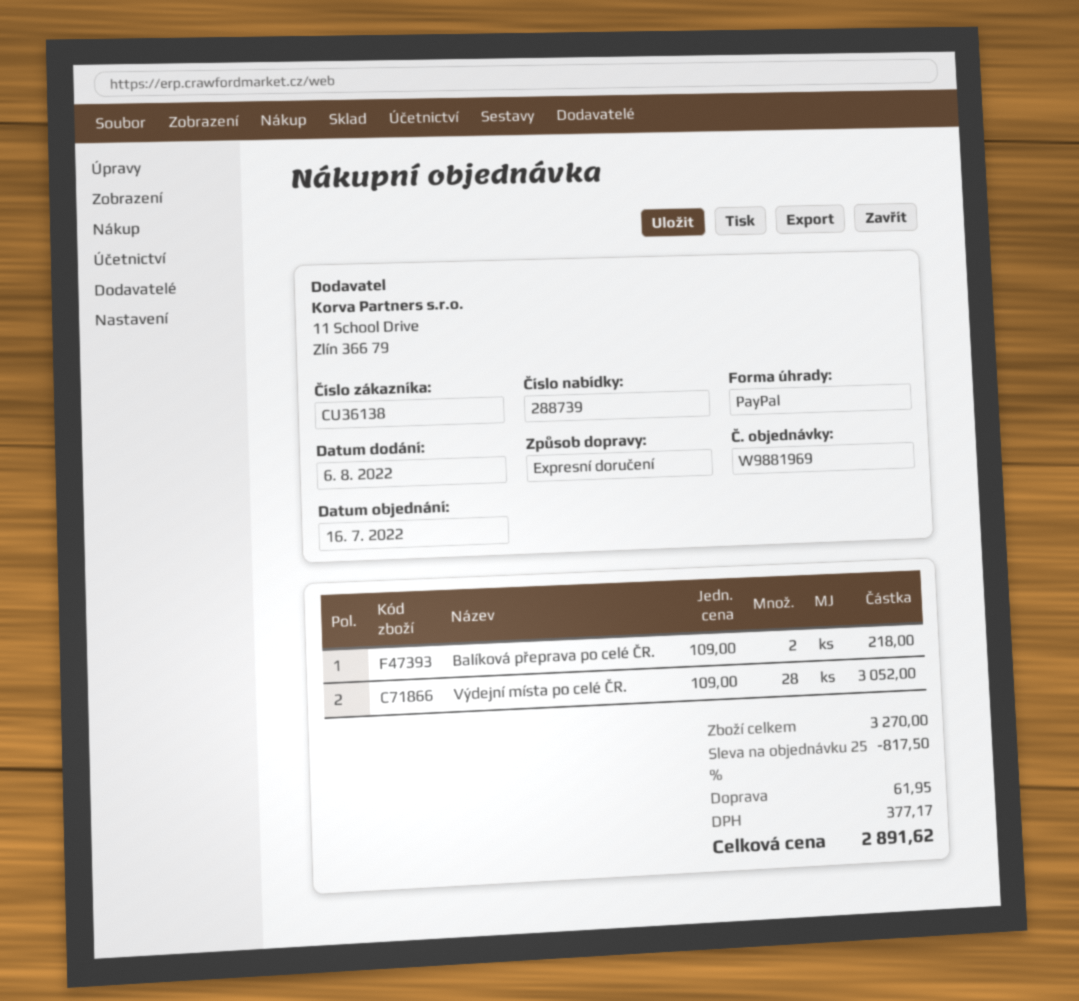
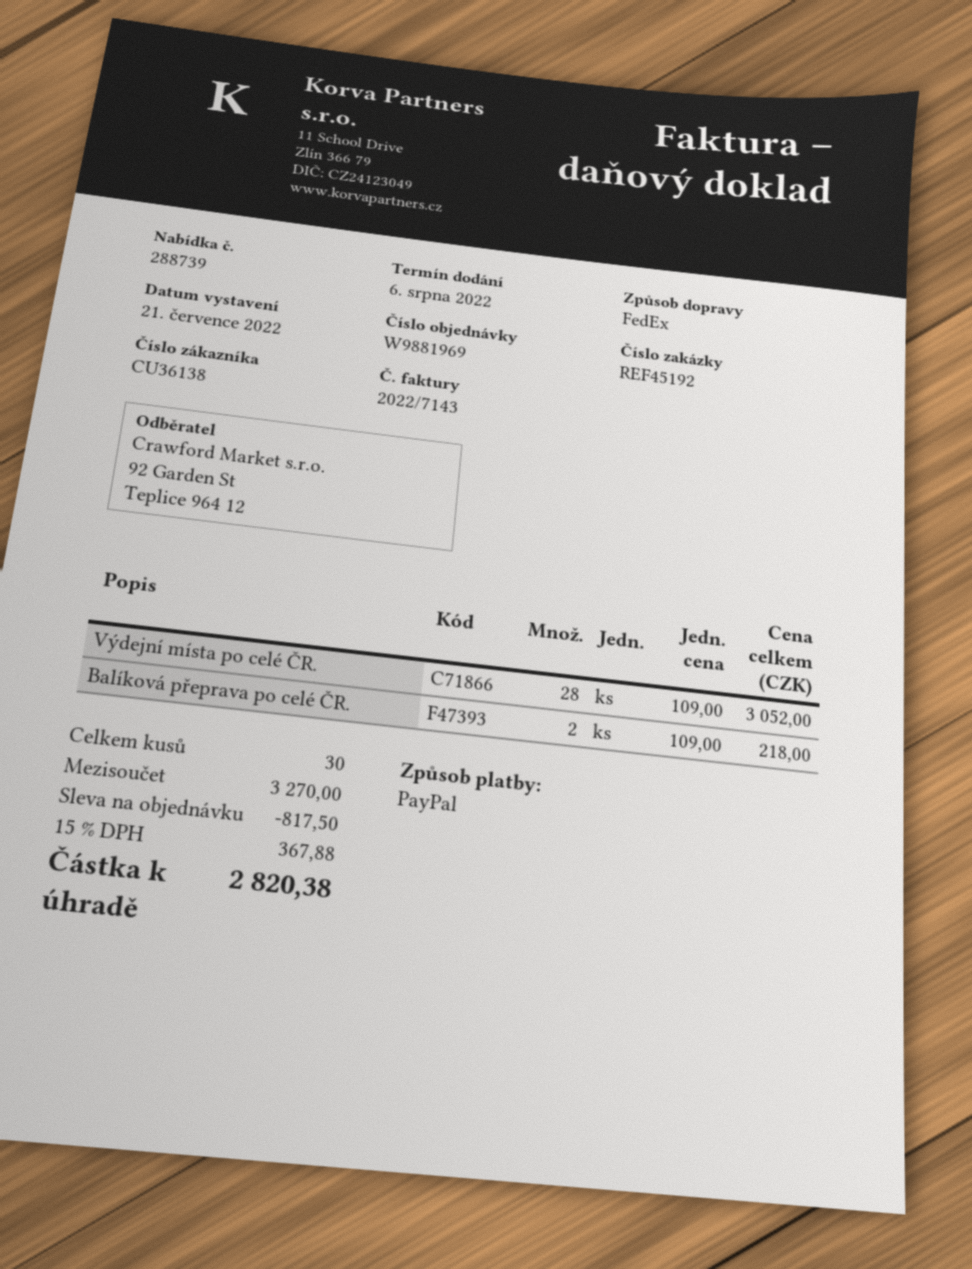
shipping method: express -> FedEx
shipping: 61.95 -> none
tax: 377.17 -> 367.88
total: 2891.62 -> 2820.38

